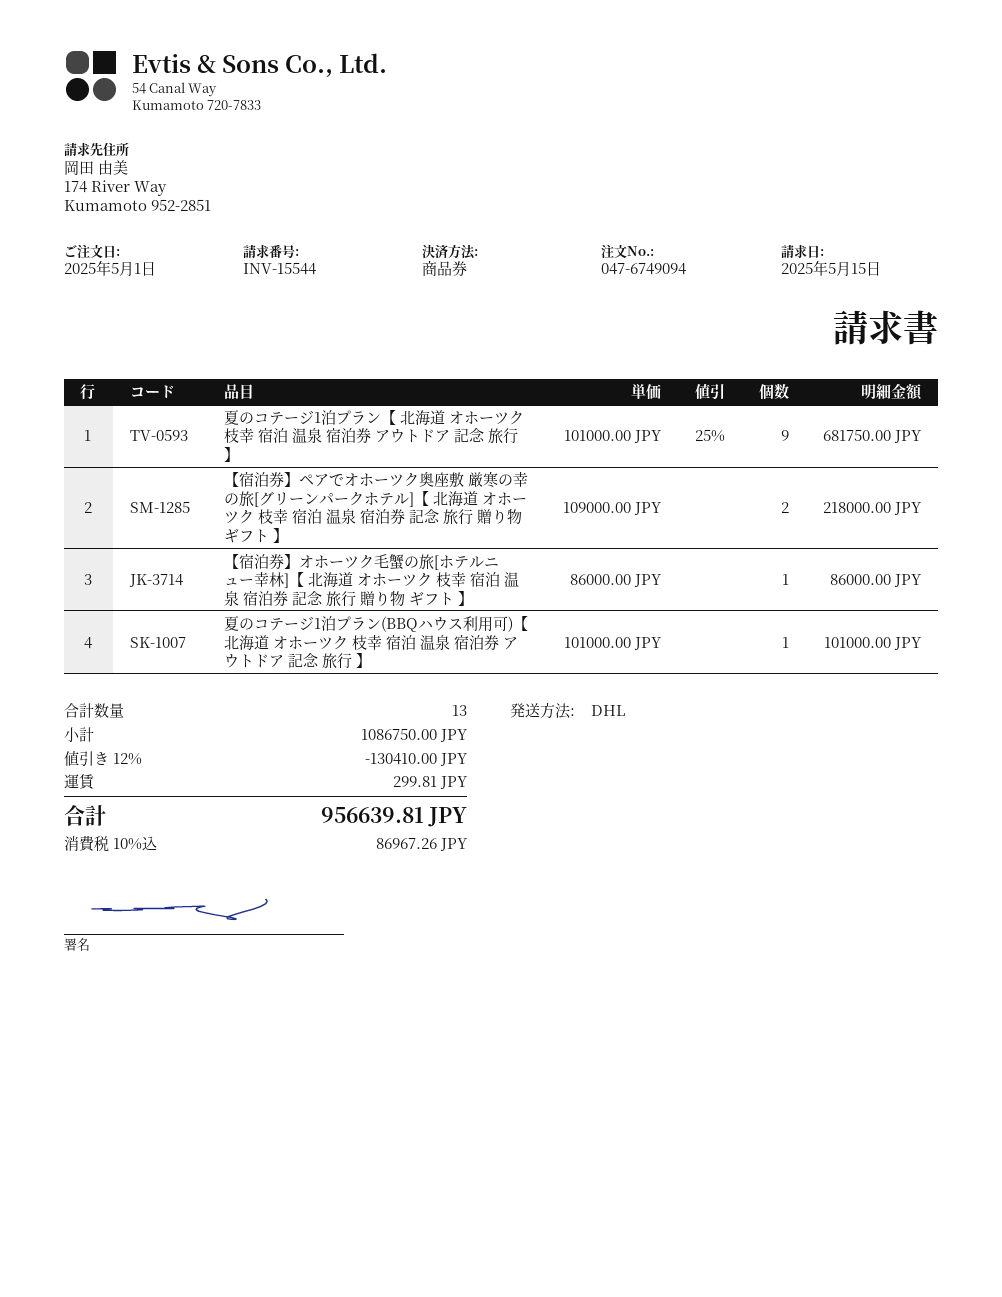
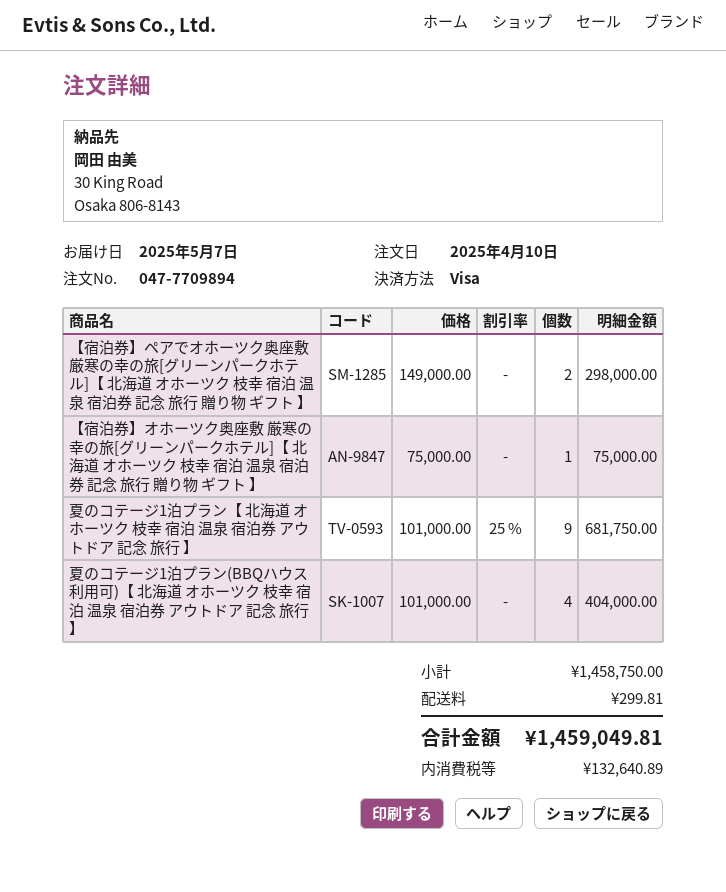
order number: 047-6749094 -> 047-7709894
order date: 2025-05-01 -> 2025-04-10
payment method: gift card -> Visa
【宿泊券】ペアでオホーツク奥座敷 厳寒の幸の旅[グリーンパークホテル]【 北海道 オホーツク 枝幸 宿泊 温泉 宿泊券 記念 旅行 贈り物 ギフト 】: 2 x 109000.00 = 218000.00 -> 2 x 149000.00 = 298000.00
【宿泊券】オホーツク毛蟹の旅[ホテルニュー幸林]【 北海道 オホーツク 枝幸 宿泊 温泉 宿泊券 記念 旅行 贈り物 ギフト 】: 1 x 86000.00 = 86000.00 -> none
夏のコテージ1泊プラン(BBQハウス利用可)【 北海道 オホーツク 枝幸 宿泊 温泉 宿泊券 アウトドア 記念 旅行 】: 1 x 101000.00 = 101000.00 -> 4 x 101000.00 = 404000.00
【宿泊券】オホーツク奥座敷 厳寒の幸の旅[グリーンパークホテル]【 北海道 オホーツク 枝幸 宿泊 温泉 宿泊券 記念 旅行 贈り物 ギフト 】: none -> 1 x 75000.00 = 75000.00
subtotal: 1086750.00 -> 1458750.00
discount: 12% = 130410.00 -> none
tax: 86967.26 -> 132640.89
total: 956639.81 -> 1459049.81

